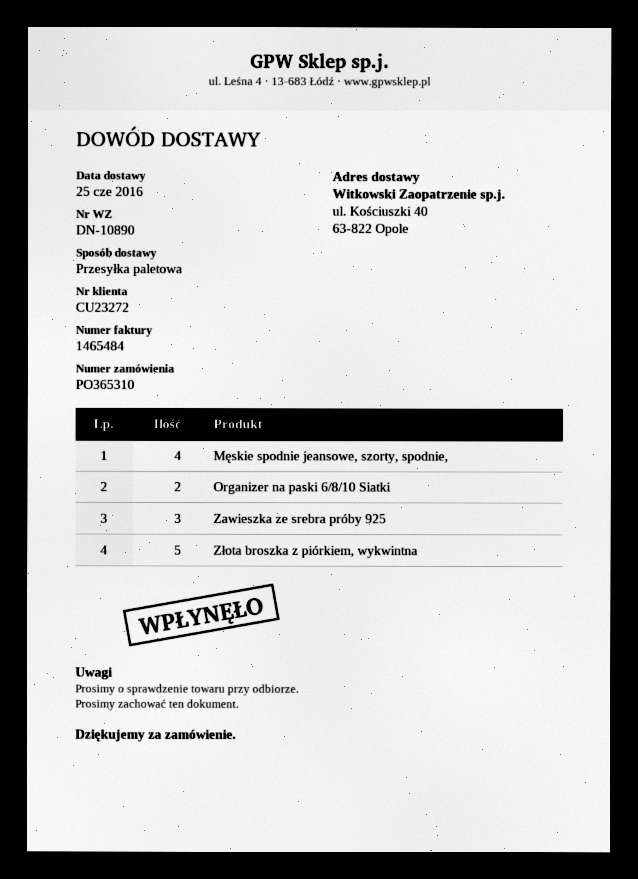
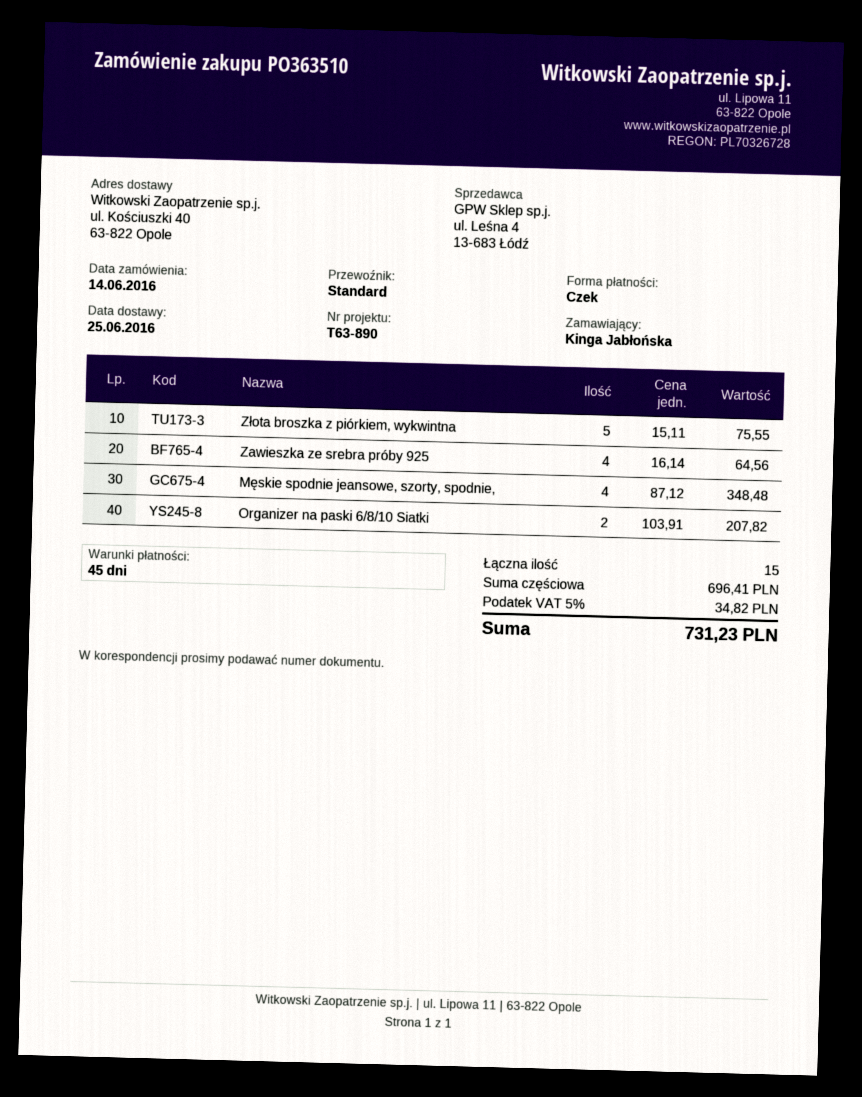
order number: PO365310 -> PO363510
shipping method: pallet freight -> standard
Zawieszka ze srebra próby 925: 3 -> 4

